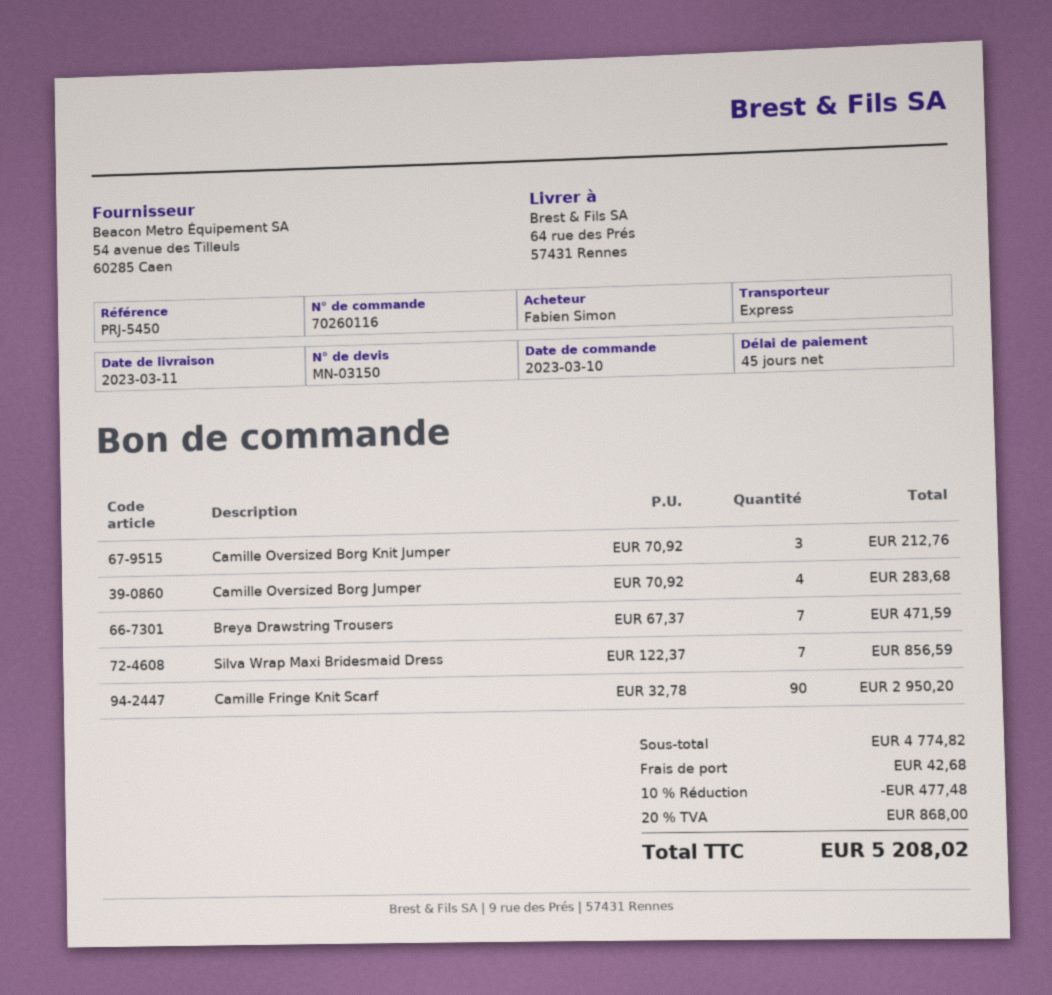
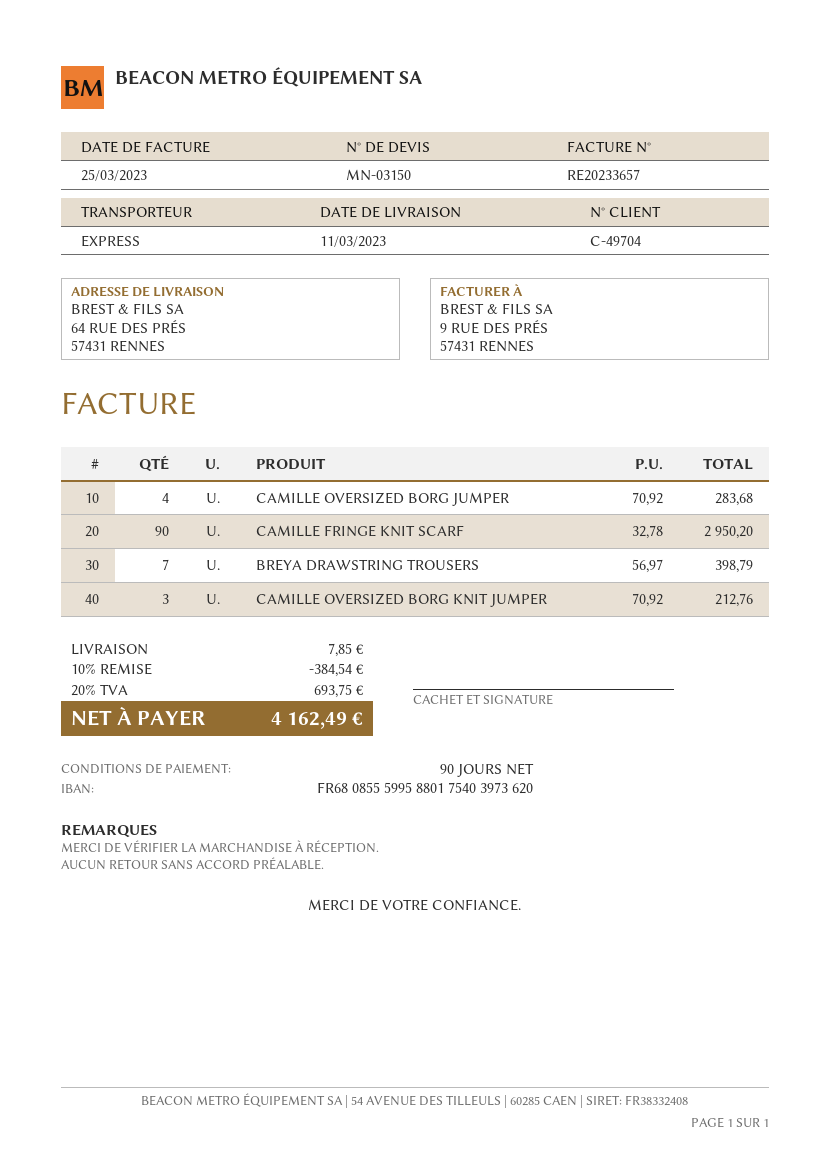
payment terms: 45 days -> 90 days
Breya Drawstring Trousers: 7 x 67.37 = 471.59 -> 7 x 56.97 = 398.79
Silva Wrap Maxi Bridesmaid Dress: 7 x 122.37 = 856.59 -> none
discount: 10% = 477.48 -> 10% = 384.54
shipping: 42.68 -> 7.85
tax: 20% = 868.00 -> 20% = 693.75
total: 5208.02 -> 4162.49

